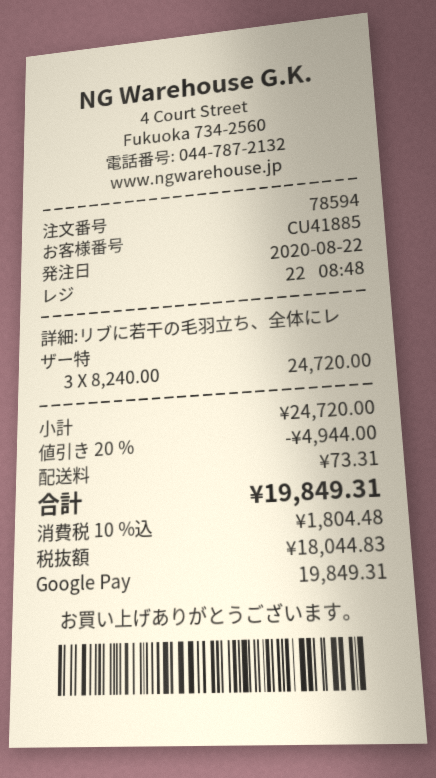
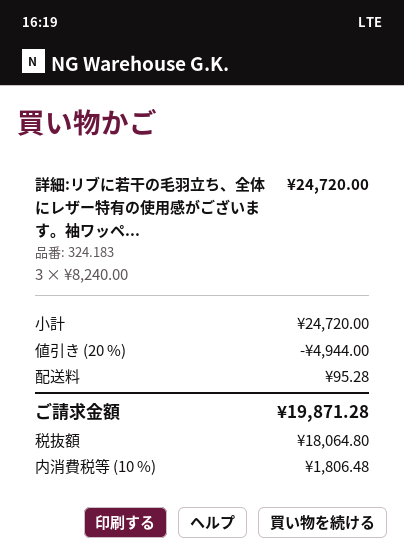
shipping: 73.31 -> 95.28
net: 18044.83 -> 18064.80
tax: 10% = 1804.48 -> 10% = 1806.48
total: 19849.31 -> 19871.28

